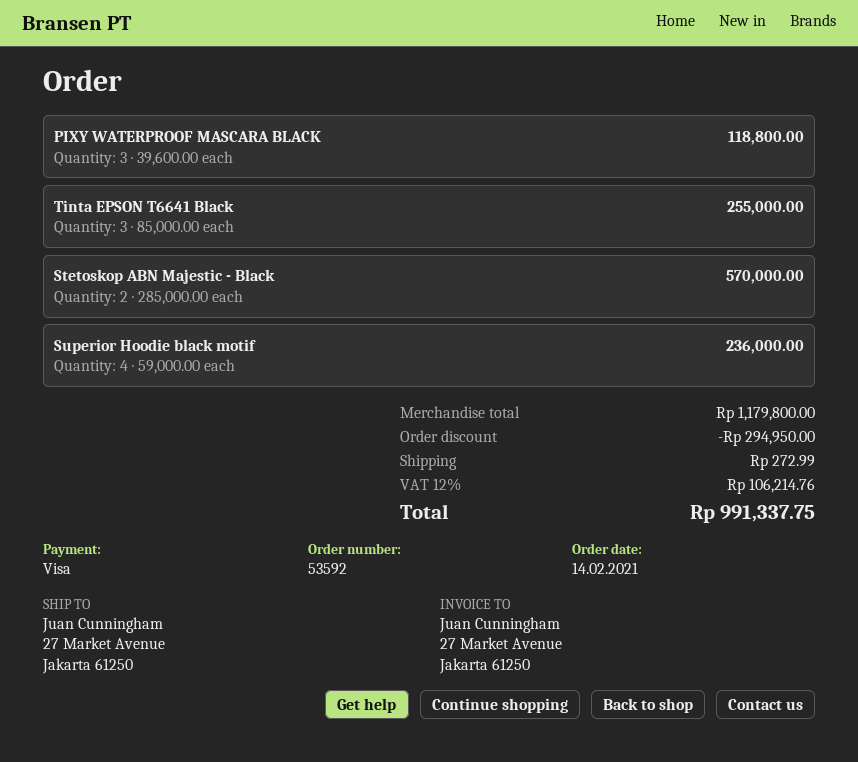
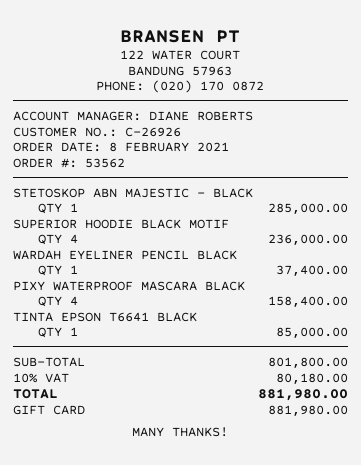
order number: 53592 -> 53562
order date: 2021-02-14 -> 2021-02-08
payment method: Visa -> gift card
PIXY WATERPROOF MASCARA BLACK: 3 for 118800.00 -> 4 for 158400.00
Tinta EPSON T6641 Black: 3 for 255000.00 -> 1 for 85000.00
Stetoskop ABN Majestic - Black: 2 for 570000.00 -> 1 for 285000.00
WARDAH EYELINER PENCIL BLACK: none -> 1 for 37400.00
subtotal: 1179800.00 -> 801800.00
discount: 294950.00 -> none
shipping: 272.99 -> none
tax: 12% = 106214.76 -> 10% = 80180.00
total: 991337.75 -> 881980.00

